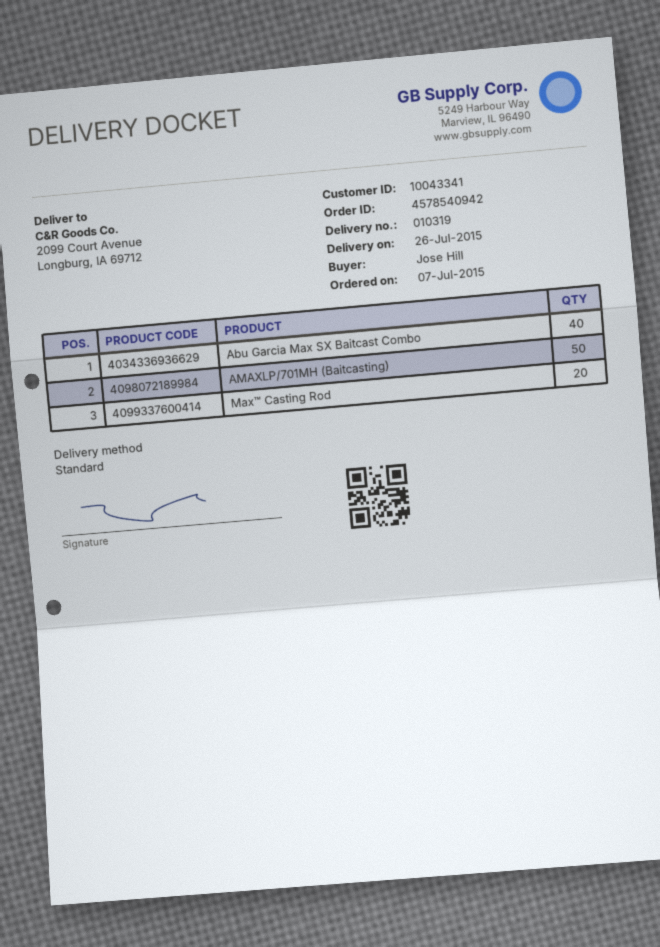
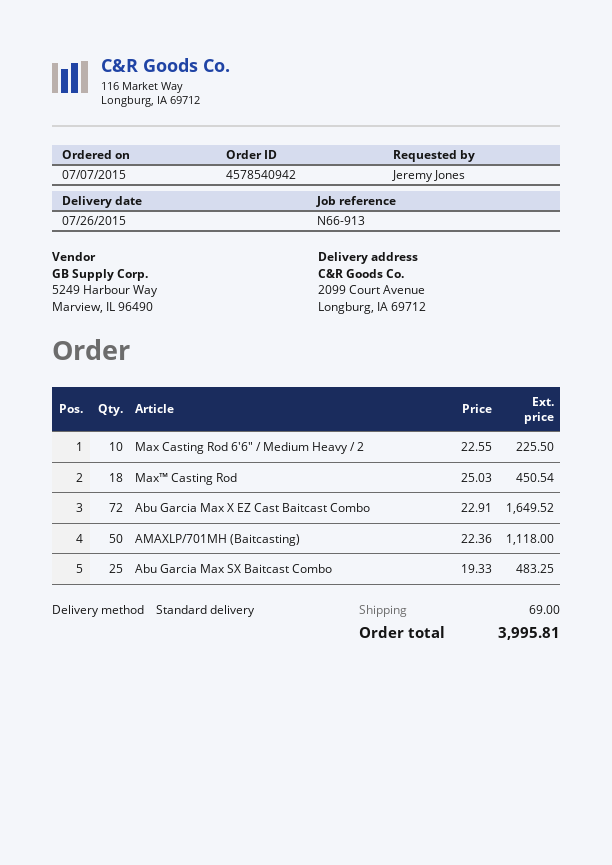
ordered by: Jose Hill -> Jeremy Jones
Abu Garcia Max SX Baitcast Combo: 40 -> 25
Max™ Casting Rod: 20 -> 18
Max Casting Rod 6'6" / Medium Heavy / 2: none -> 10
Abu Garcia Max X EZ Cast Baitcast Combo: none -> 72

